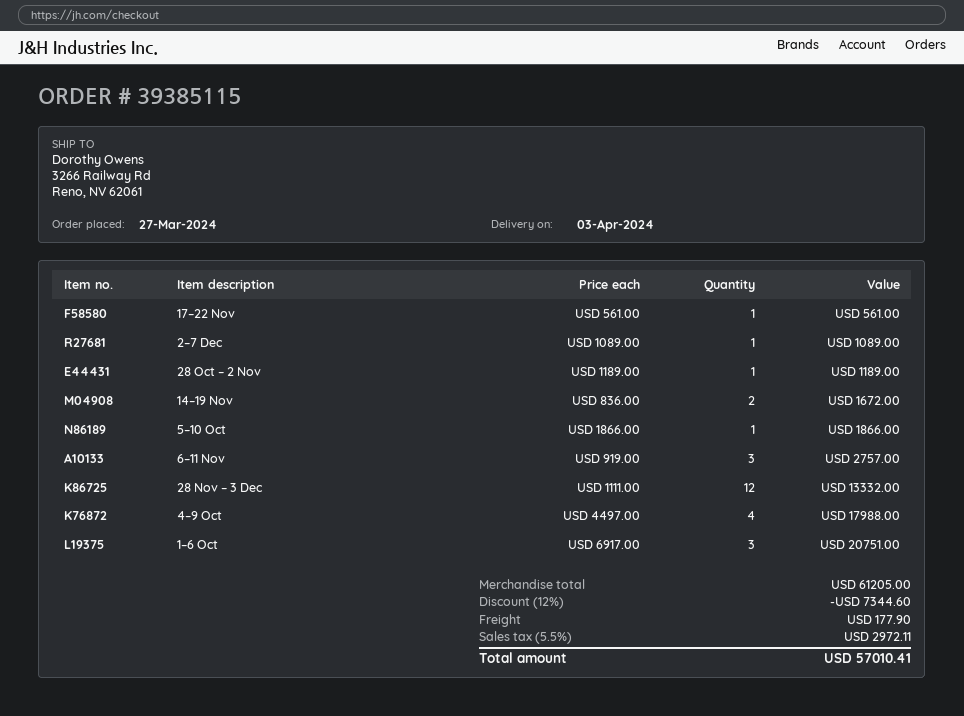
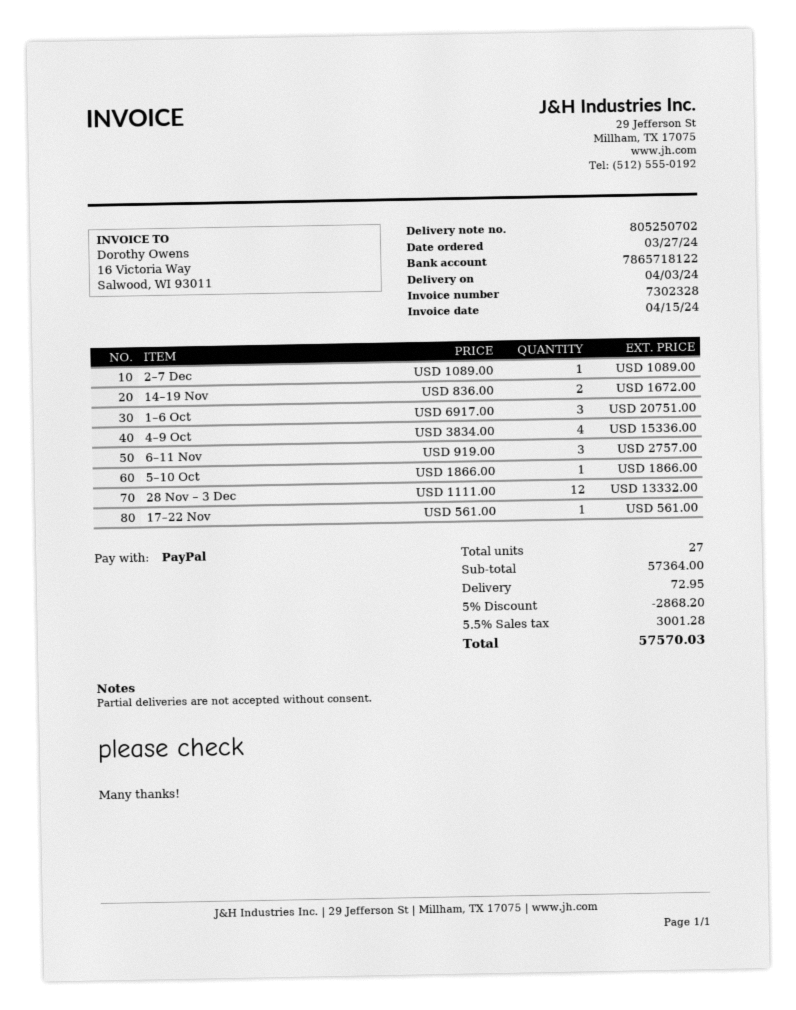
28 Oct – 2 Nov: 1 x 1189.00 = 1189.00 -> none
4–9 Oct: 4 x 4497.00 = 17988.00 -> 4 x 3834.00 = 15336.00
subtotal: 61205.00 -> 57364.00
discount: 12% = 7344.60 -> 5% = 2868.20
shipping: 177.90 -> 72.95
tax: 5.5% = 2972.11 -> 5.5% = 3001.28
total: 57010.41 -> 57570.03

